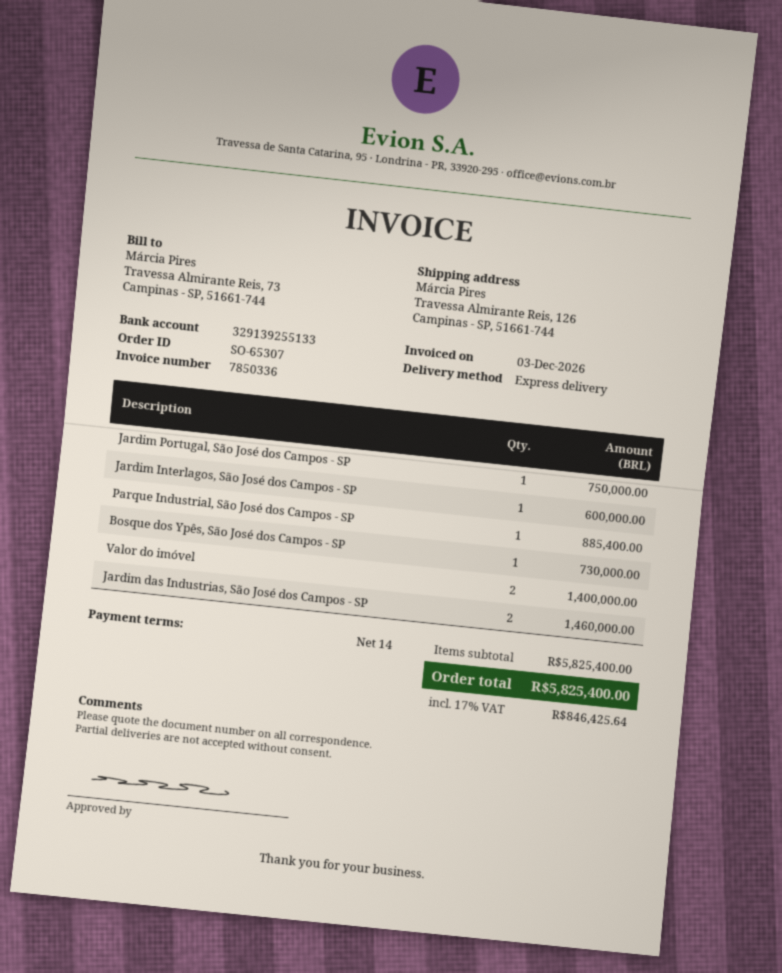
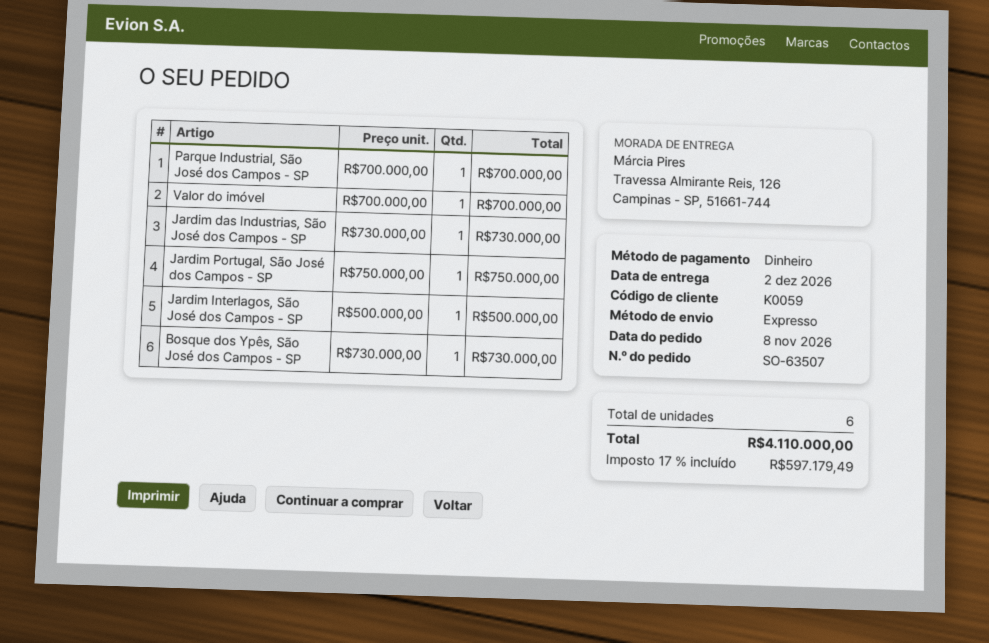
order number: SO-65307 -> SO-63507
Jardim Interlagos, São José dos Campos - SP: 1 for 600000.00 -> 1 for 500000.00
Parque Industrial, São José dos Campos - SP: 1 for 885400.00 -> 1 for 700000.00
Valor do imóvel: 2 for 1400000.00 -> 1 for 700000.00
Jardim das Industrias, São José dos Campos - SP: 2 for 1460000.00 -> 1 for 730000.00
tax: 17% = 846425.64 -> 17% = 597179.49
total: 5825400.00 -> 4110000.00

